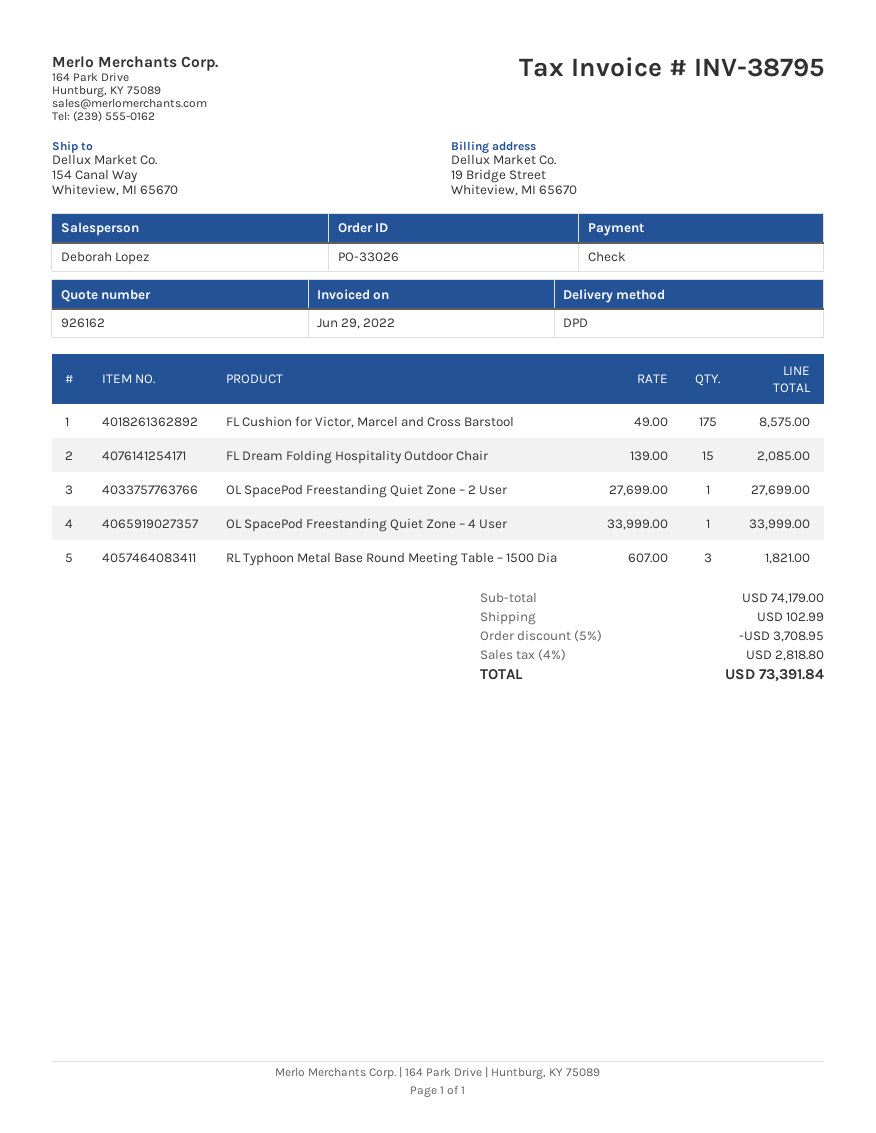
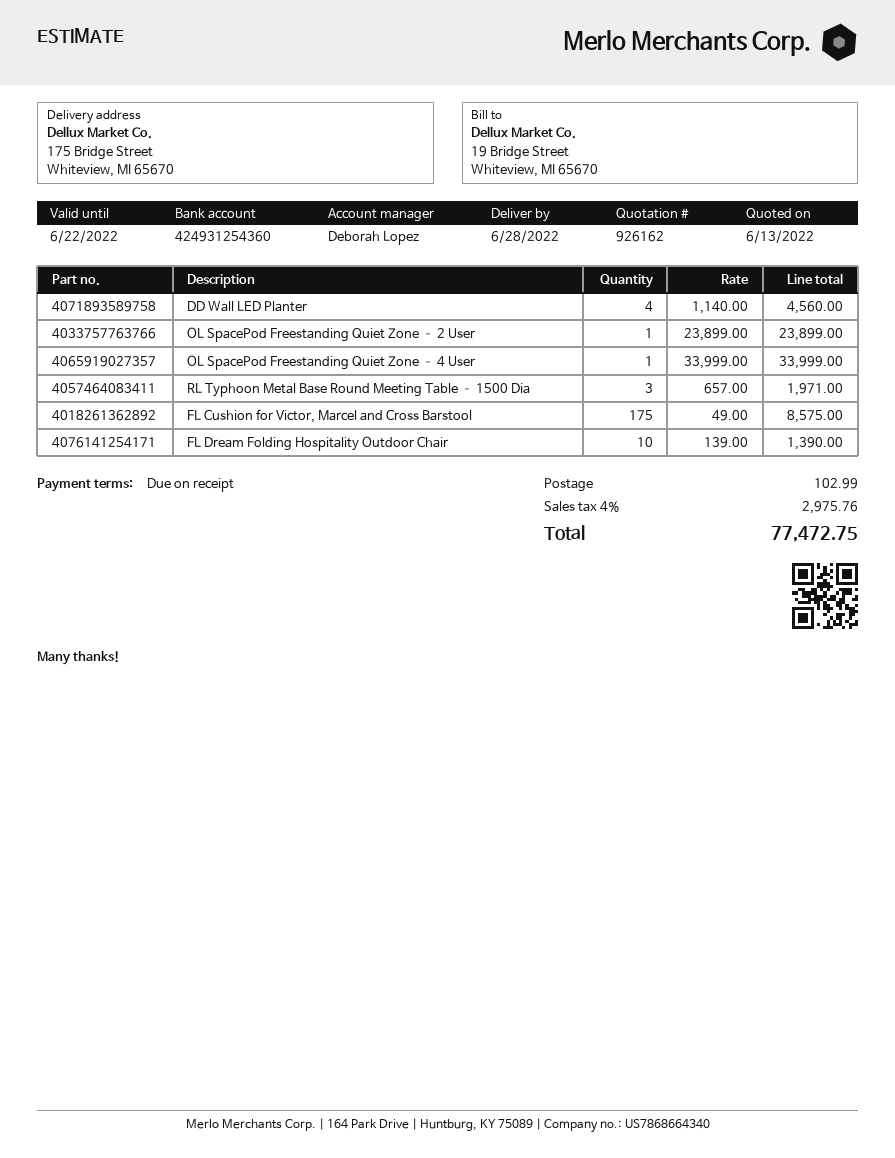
ship to: 154 Canal Way, Whiteview, MI 65670 -> 175 Bridge Street, Whiteview, MI 65670
FL Dream Folding Hospitality Outdoor Chair: 15 x 139.00 = 2085.00 -> 10 x 139.00 = 1390.00
OL SpacePod Freestanding Quiet Zone – 2 User: 1 x 27699.00 = 27699.00 -> 1 x 23899.00 = 23899.00
RL Typhoon Metal Base Round Meeting Table – 1500 Dia: 3 x 607.00 = 1821.00 -> 3 x 657.00 = 1971.00
DD Wall LED Planter: none -> 4 x 1140.00 = 4560.00
discount: 5% = 3708.95 -> none
tax: 4% = 2818.80 -> 4% = 2975.76
total: 73391.84 -> 77472.75

